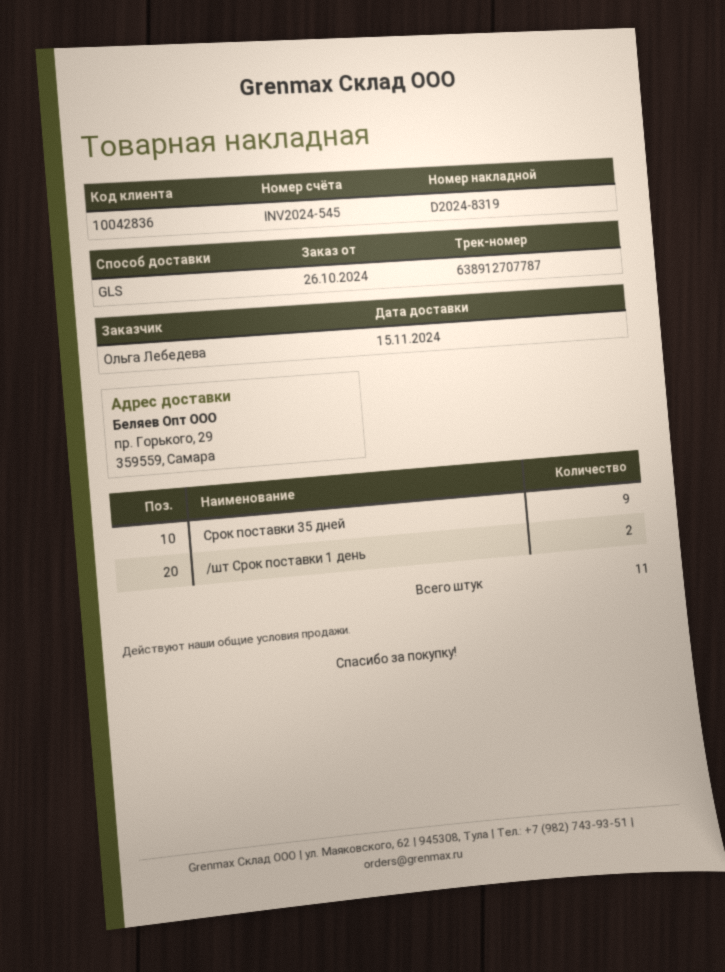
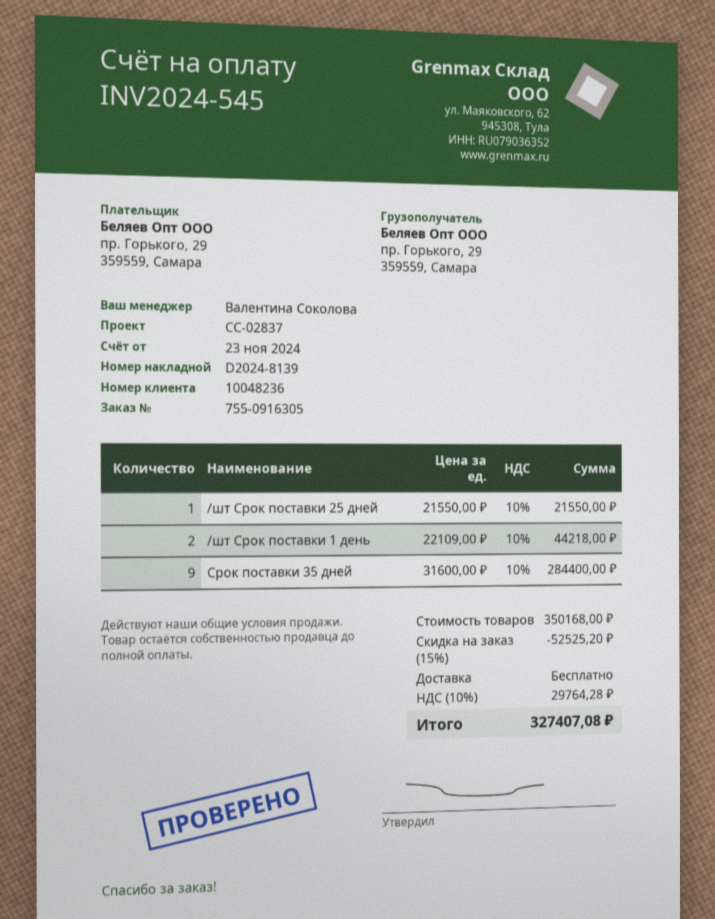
delivery note number: D2024-8319 -> D2024-8139
customer number: 10042836 -> 10048236
/шт Cрок поставки 25 дней: none -> 1

